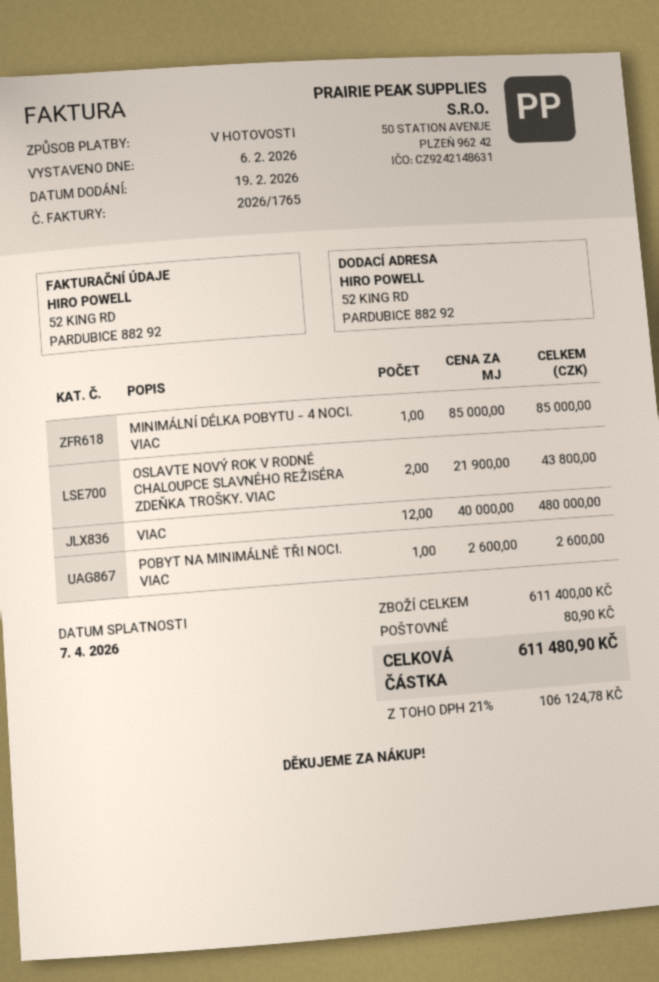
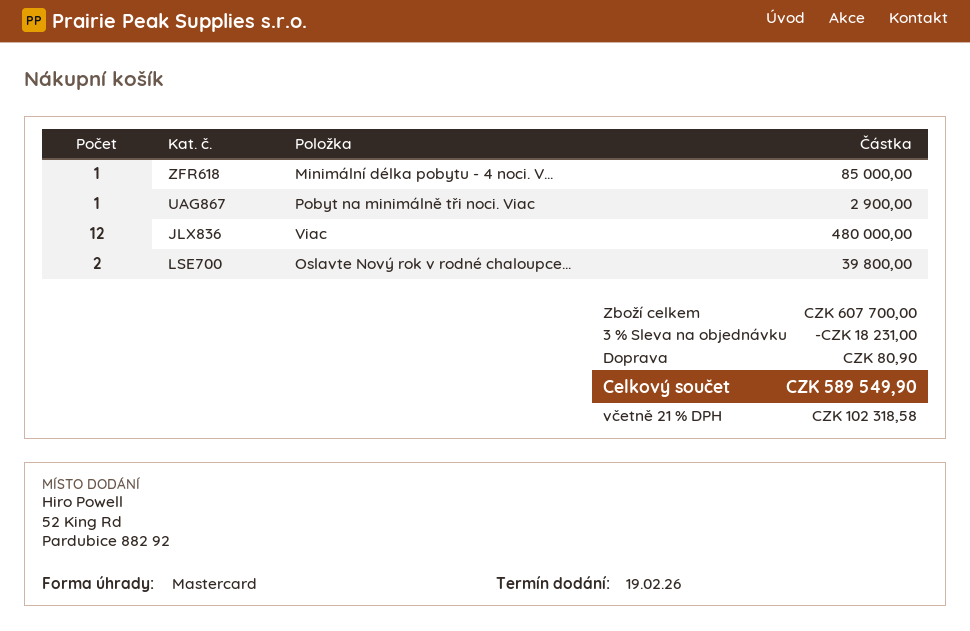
payment method: cash -> Mastercard
OSLAVTE NOVÝ ROK V RODNÉ CHALOUPCE SLAVNÉHO REŽISÉRA ZDEŇKA TROŠKY. VIAC: 2 for 43800.00 -> 2 for 39800.00
POBYT NA MINIMÁLNĚ TŘI NOCI. VIAC: 1 for 2600.00 -> 1 for 2900.00
subtotal: 611400.00 -> 607700.00
discount: none -> 3% = 18231.00
tax: 21% = 106124.78 -> 21% = 102318.58
total: 611480.90 -> 589549.90

